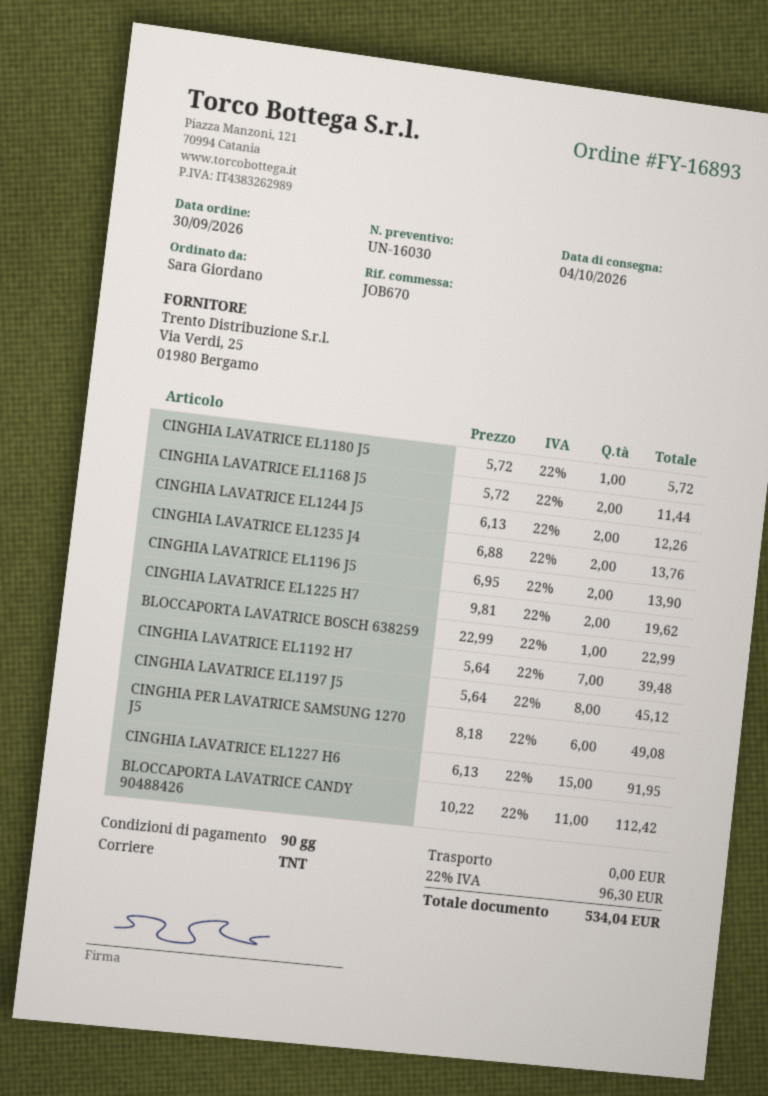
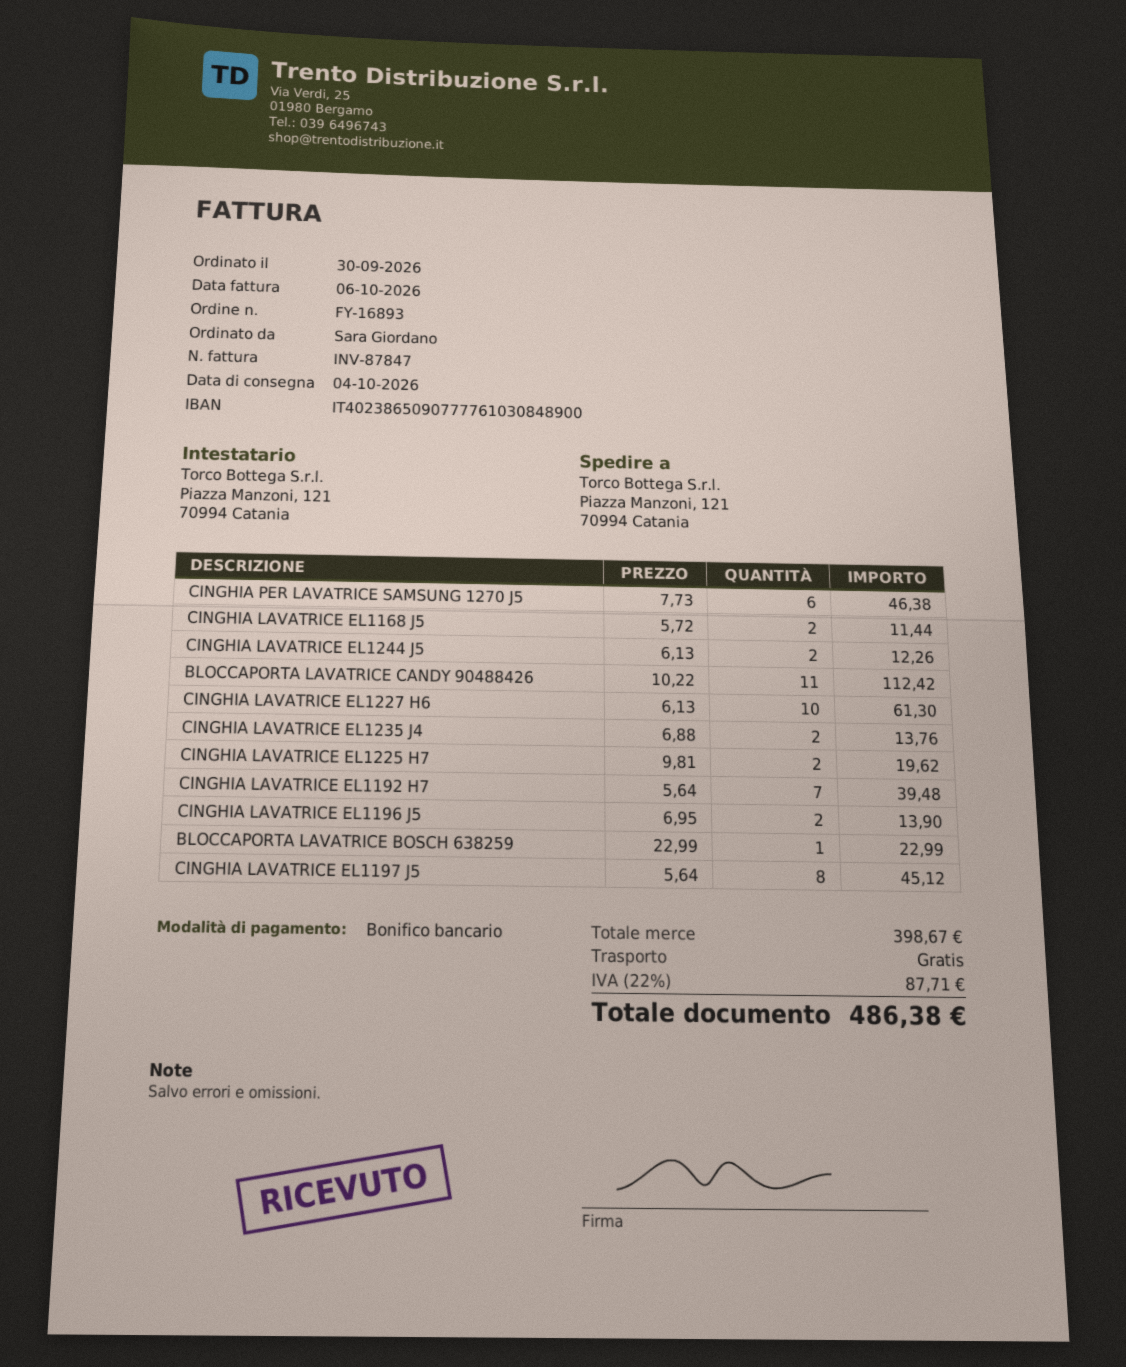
CINGHIA LAVATRICE EL1180 J5: 1 x 5.72 = 5.72 -> none
CINGHIA PER LAVATRICE SAMSUNG 1270 J5: 6 x 8.18 = 49.08 -> 6 x 7.73 = 46.38
CINGHIA LAVATRICE EL1227 H6: 15 x 6.13 = 91.95 -> 10 x 6.13 = 61.30
tax: 22% = 96.30 -> 22% = 87.71
total: 534.04 -> 486.38

